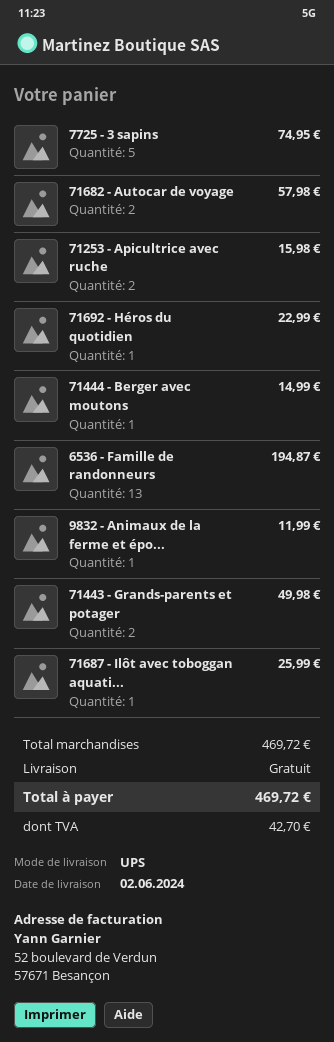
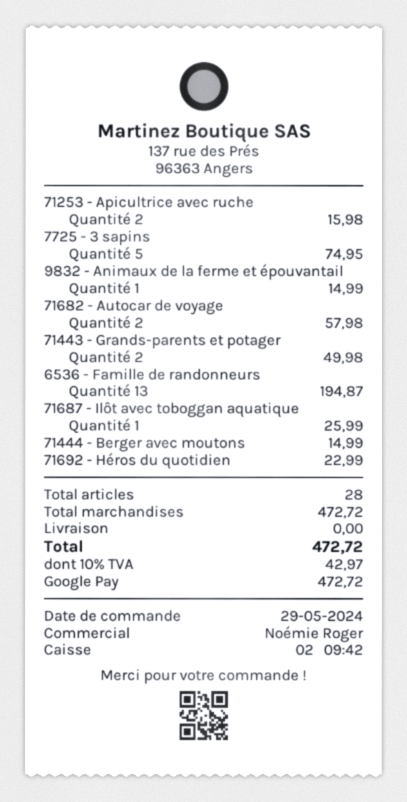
9832 - Animaux de la ferme et épo...: 1 for 11.99 -> 1 for 14.99
subtotal: 469.72 -> 472.72
tax: 42.70 -> 42.97
total: 469.72 -> 472.72

